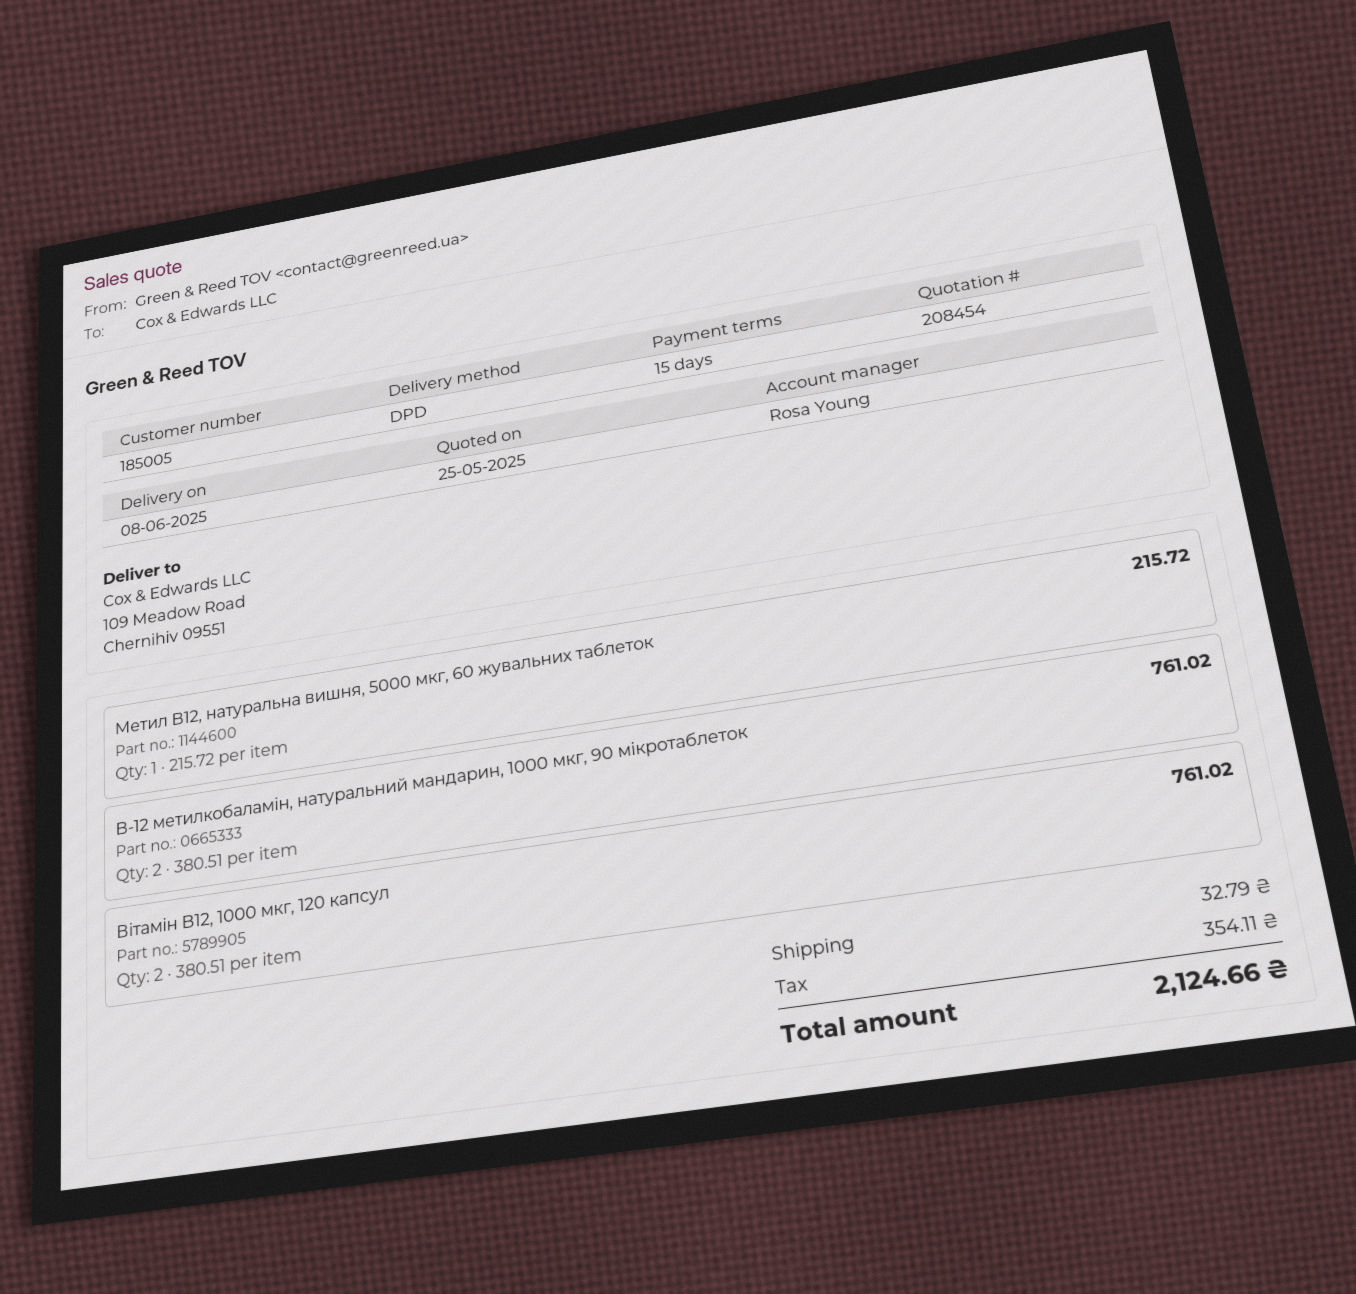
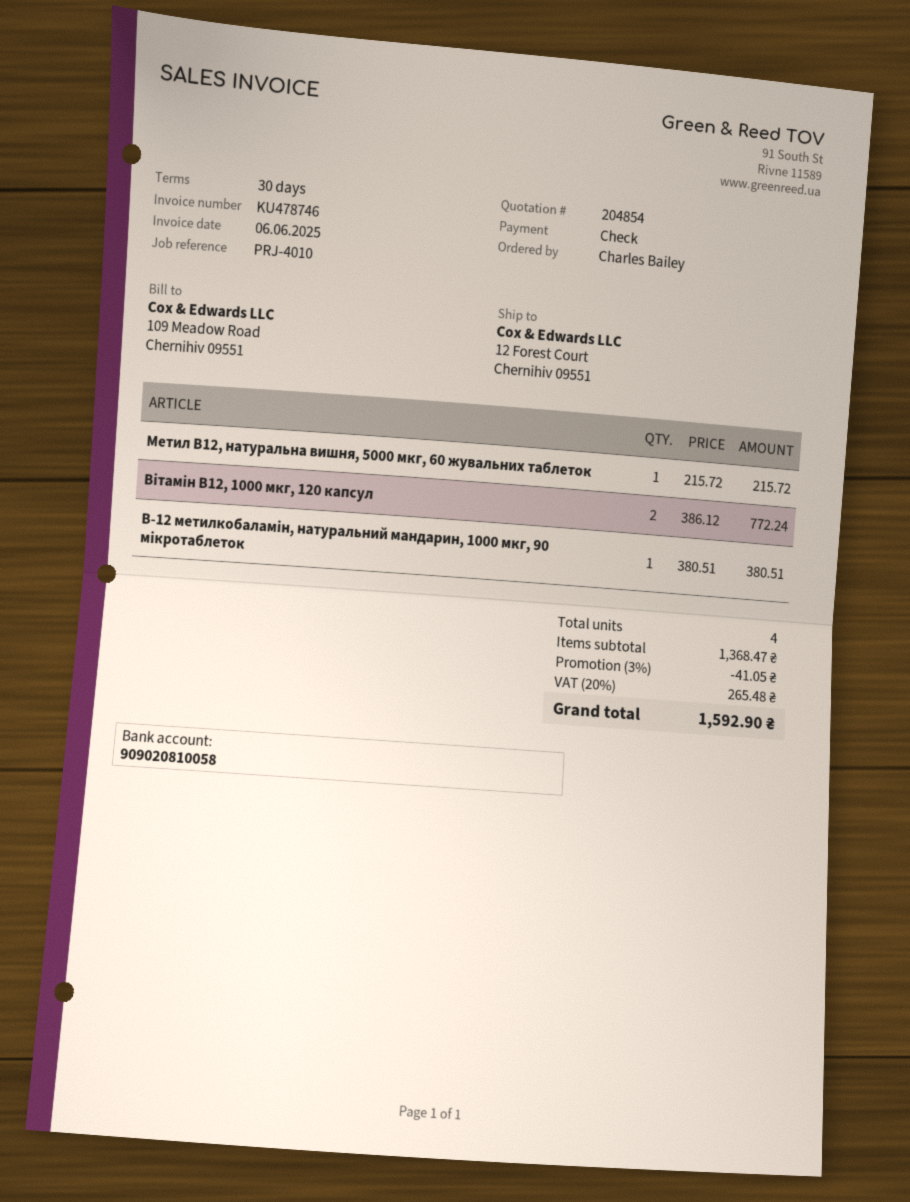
quote number: 208454 -> 204854
payment terms: 15 days -> 30 days
ship to: 109 Meadow Road, Chernihiv 09551 -> 12 Forest Court, Chernihiv 09551
B-12 метилкобаламін, натуральний мандарин, 1000 мкг, 90 мікротаблеток: 2 x 380.51 = 761.02 -> 1 x 380.51 = 380.51
Вітамін B12, 1000 мкг, 120 капсул: 2 x 380.51 = 761.02 -> 2 x 386.12 = 772.24
discount: none -> 3% = 41.05
shipping: 32.79 -> none
tax: 354.11 -> 265.48
total: 2124.66 -> 1592.90

